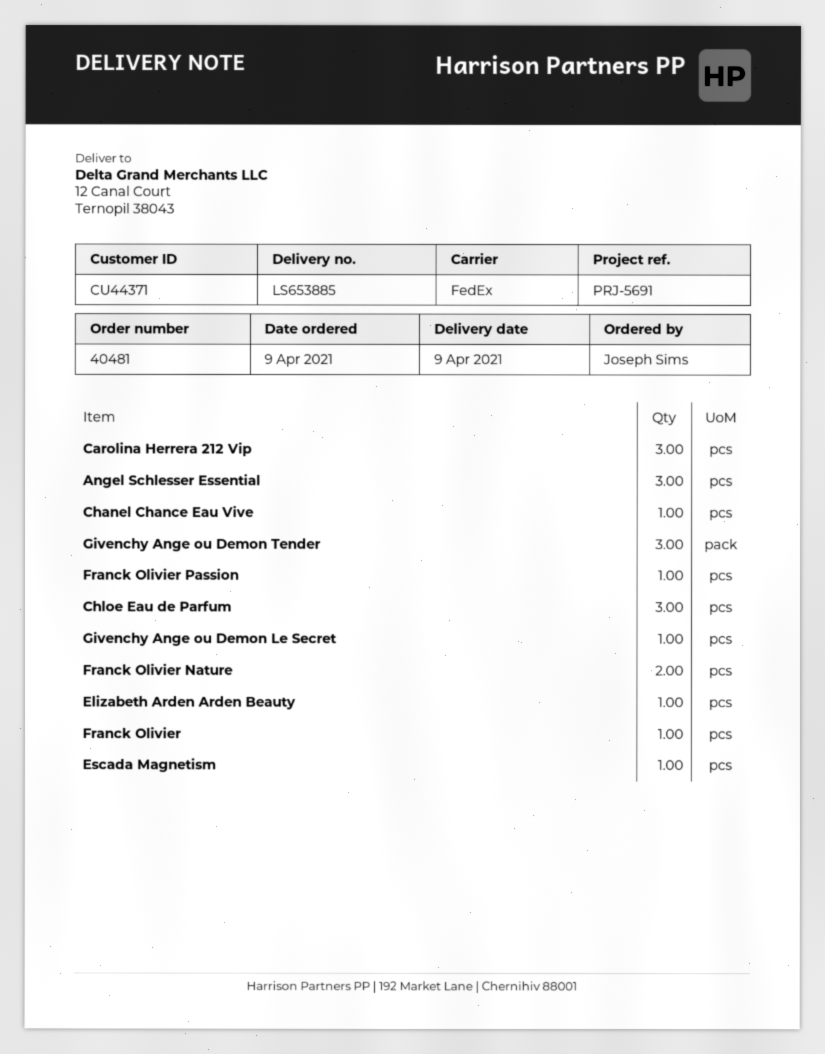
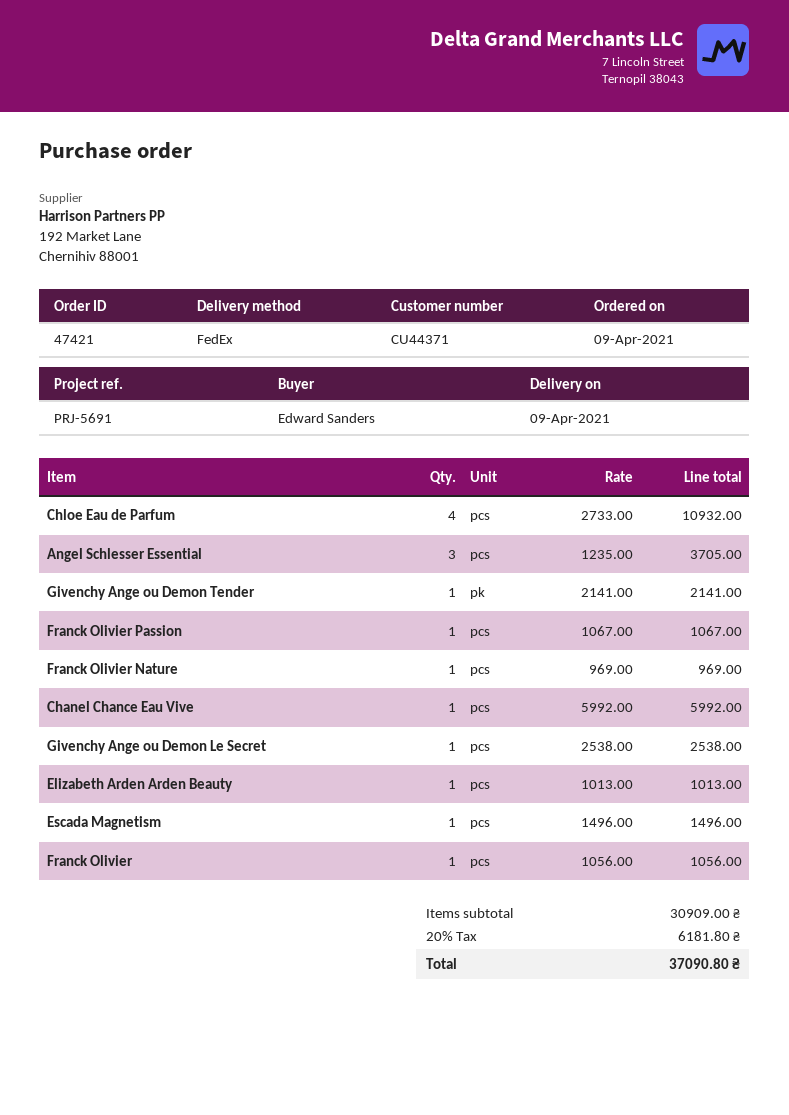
order number: 40481 -> 47421
ordered by: Joseph Sims -> Edward Sanders
Carolina Herrera 212 Vip: 3 -> none
Givenchy Ange ou Demon Tender: 3 -> 1
Chloe Eau de Parfum: 3 -> 4
Franck Olivier Nature: 2 -> 1

